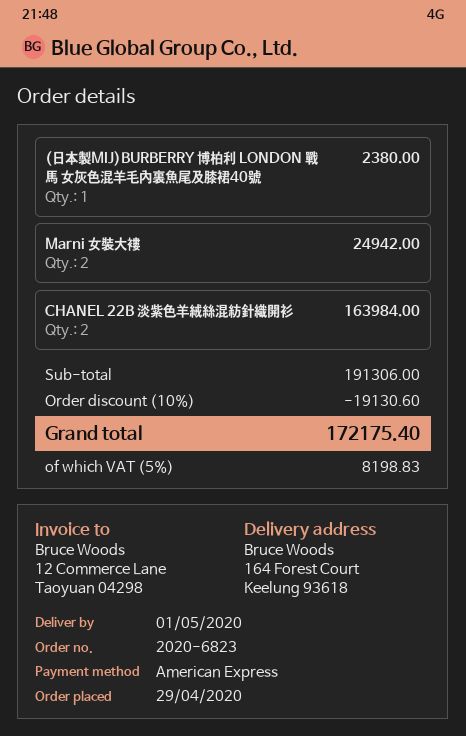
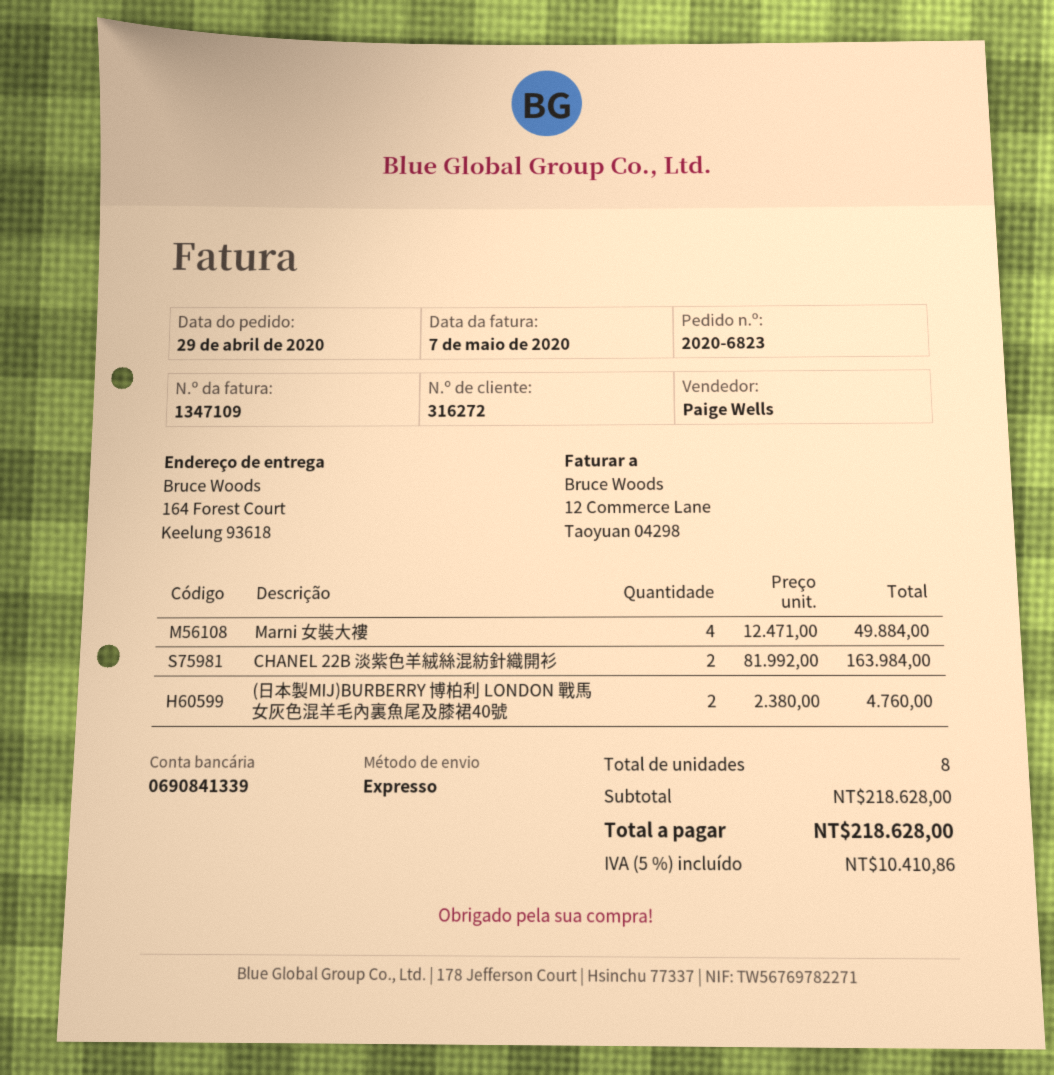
(日本製MIJ)BURBERRY 博柏利 LONDON 戰馬 女灰色混羊毛內裏魚尾及膝裙40號: 1 for 2380.00 -> 2 for 4760.00
Marni 女裝大褸: 2 for 24942.00 -> 4 for 49884.00
subtotal: 191306.00 -> 218628.00
discount: 10% = 19130.60 -> none
tax: 5% = 8198.83 -> 5% = 10410.86
total: 172175.40 -> 218628.00

